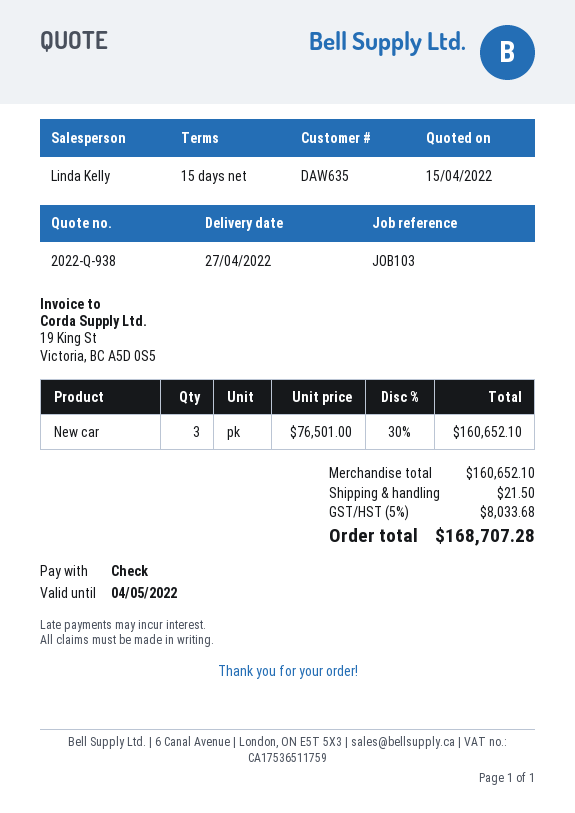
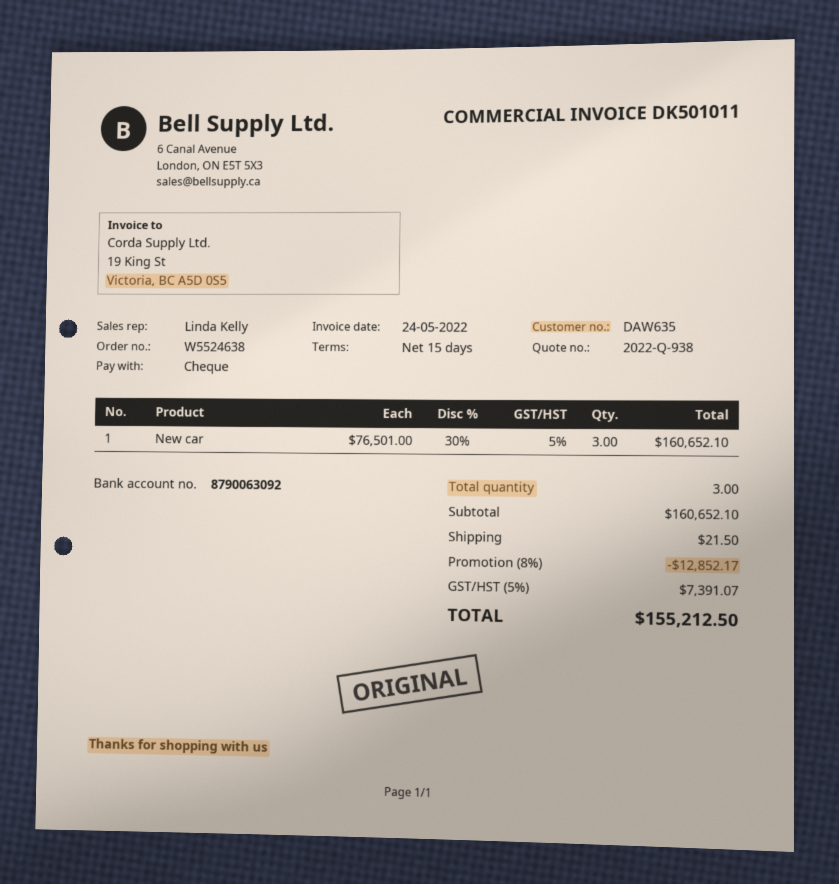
discount: none -> 8% = 12852.17
tax: 5% = 8033.68 -> 5% = 7391.07
total: 168707.28 -> 155212.50

